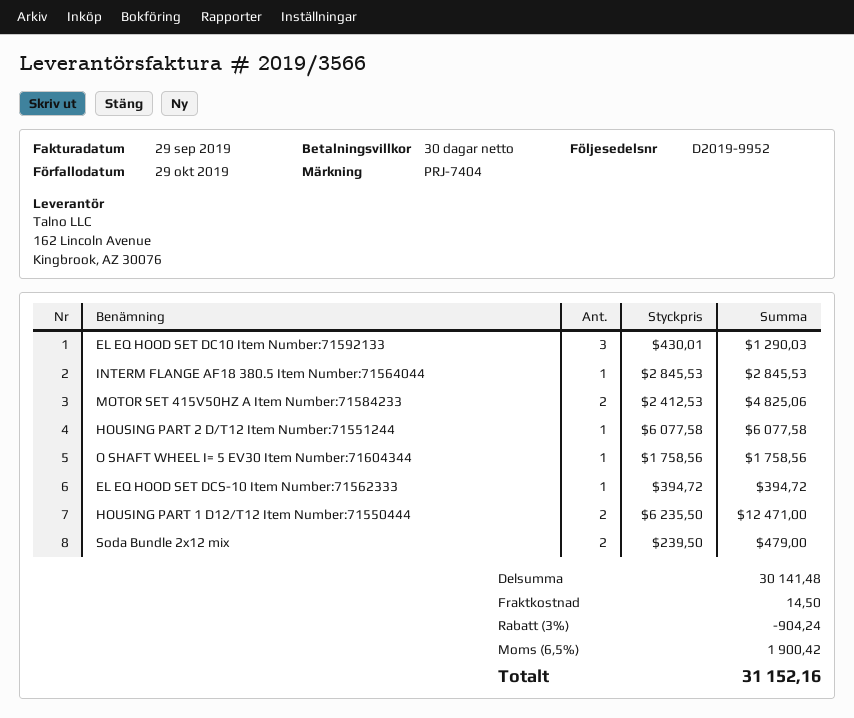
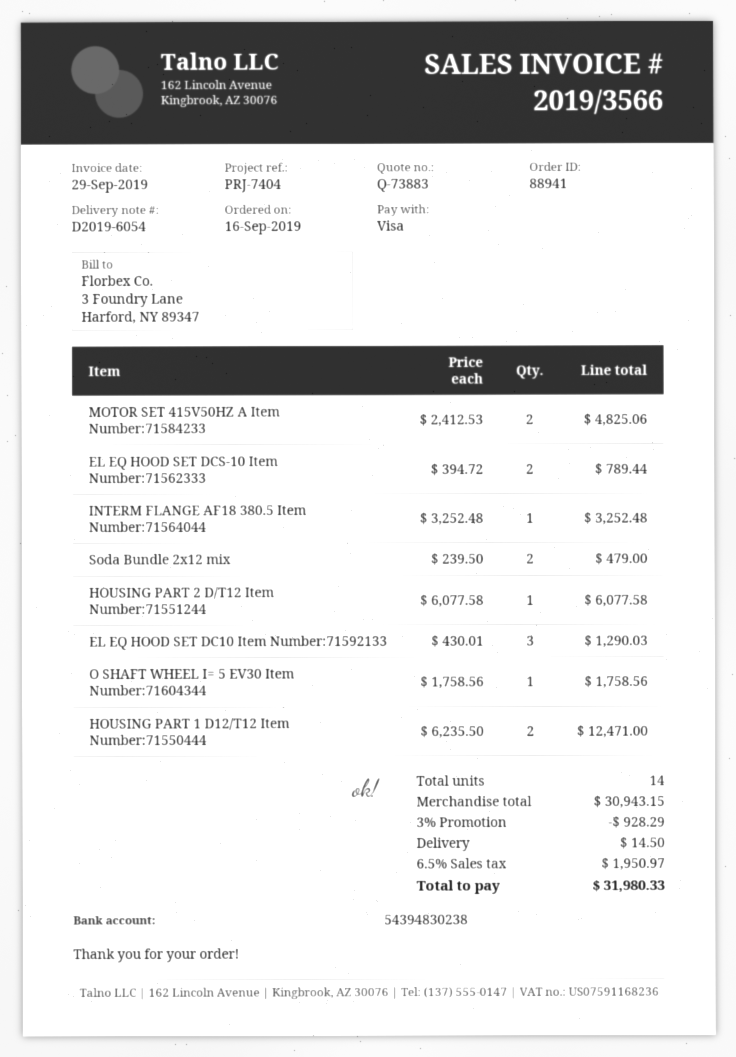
delivery note number: D2019-9952 -> D2019-6054
INTERM FLANGE AF18 380.5 Item Number:71564044: 1 x 2845.53 = 2845.53 -> 1 x 3252.48 = 3252.48
EL EQ HOOD SET DCS-10 Item Number:71562333: 1 x 394.72 = 394.72 -> 2 x 394.72 = 789.44
subtotal: 30141.48 -> 30943.15
discount: 3% = 904.24 -> 3% = 928.29
tax: 6.5% = 1900.42 -> 6.5% = 1950.97
total: 31152.16 -> 31980.33

